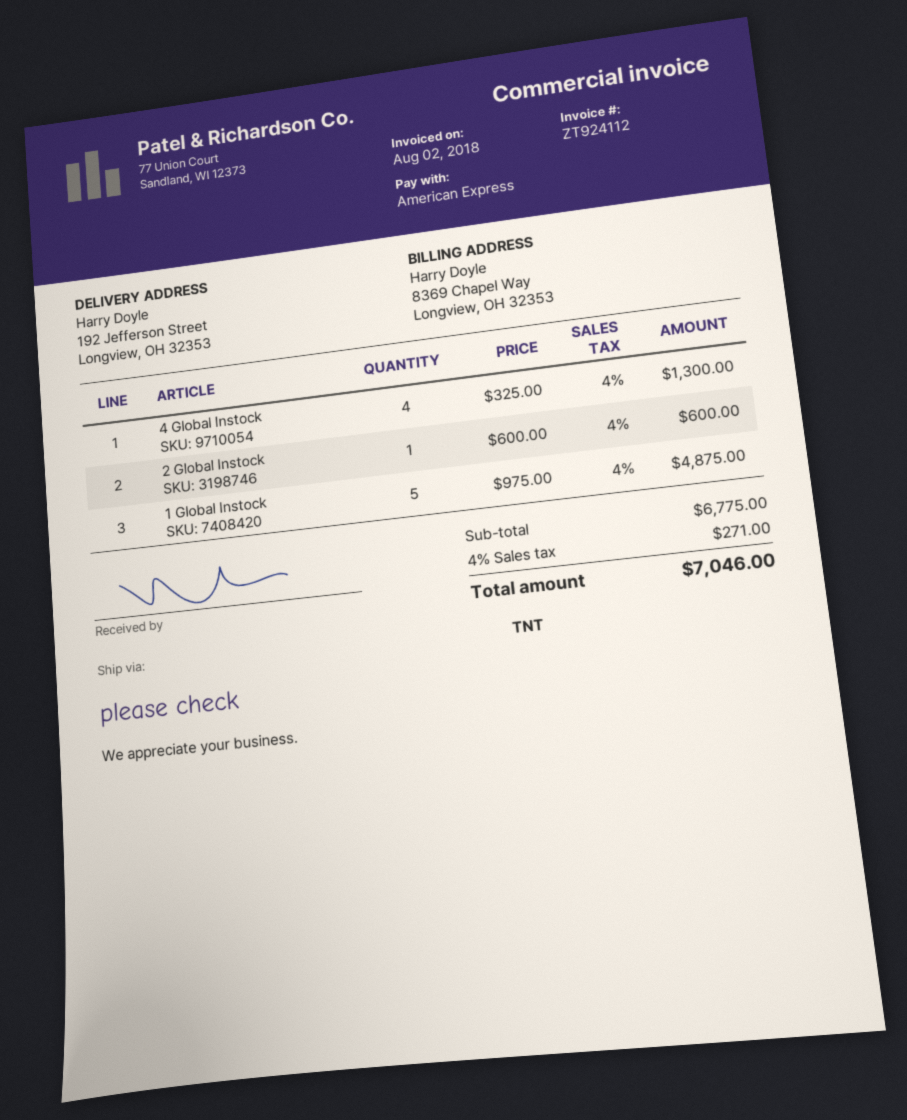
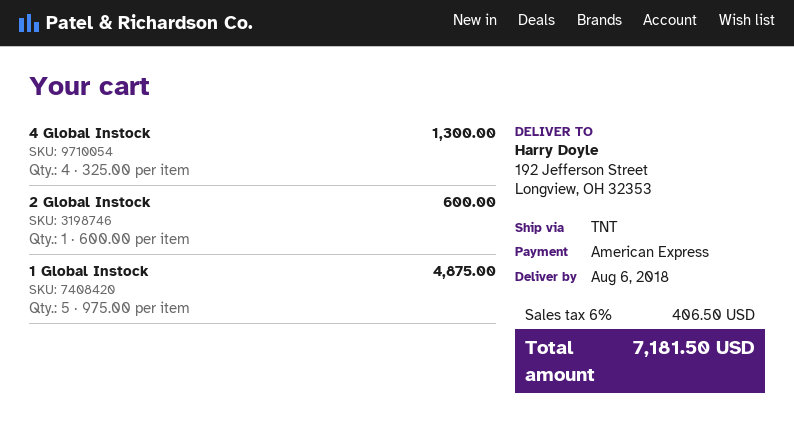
tax: 4% = 271.00 -> 6% = 406.50
total: 7046.00 -> 7181.50

